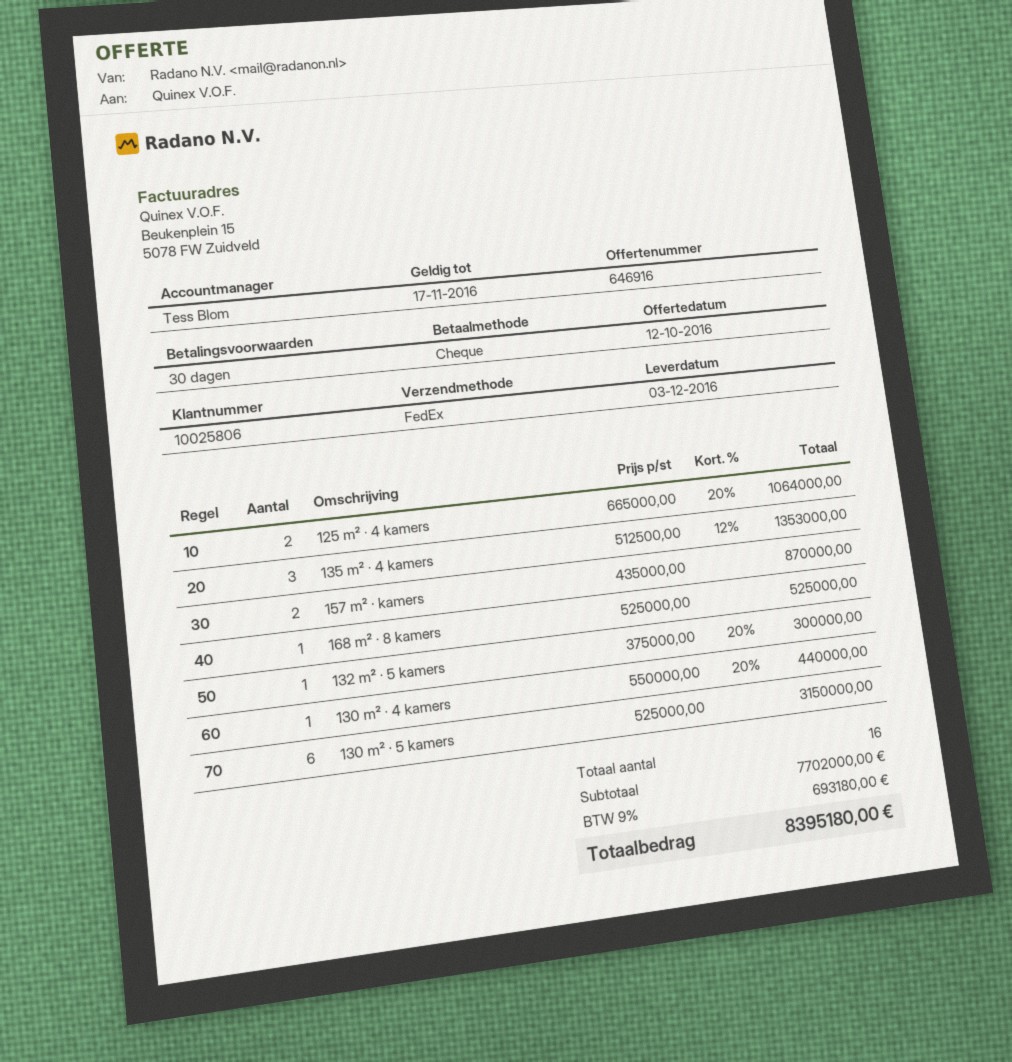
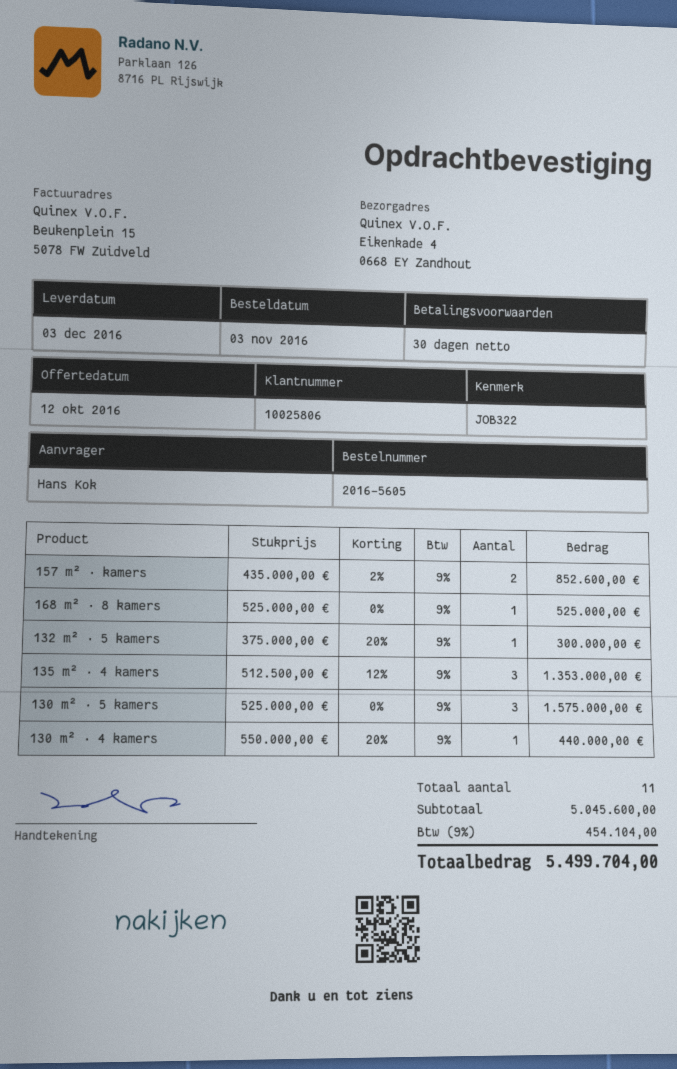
125 m² · 4 kamers: 2 x 665000.00 - 20% = 1064000.00 -> none
157 m² · kamers: 2 x 435000.00 = 870000.00 -> 2 x 435000.00 - 2% = 852600.00
130 m² · 5 kamers: 6 x 525000.00 = 3150000.00 -> 3 x 525000.00 = 1575000.00
total quantity: 16 -> 11
subtotal: 7702000.00 -> 5045600.00
tax: 9% = 693180.00 -> 9% = 454104.00
total: 8395180.00 -> 5499704.00

